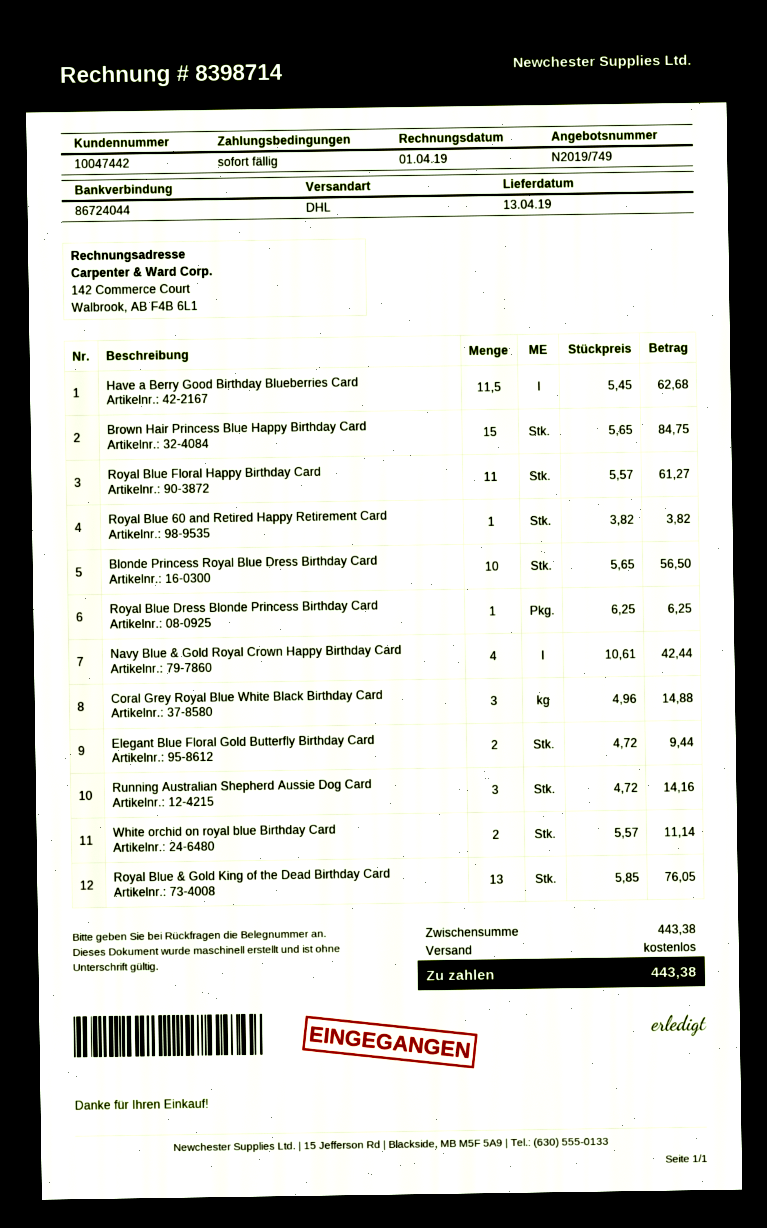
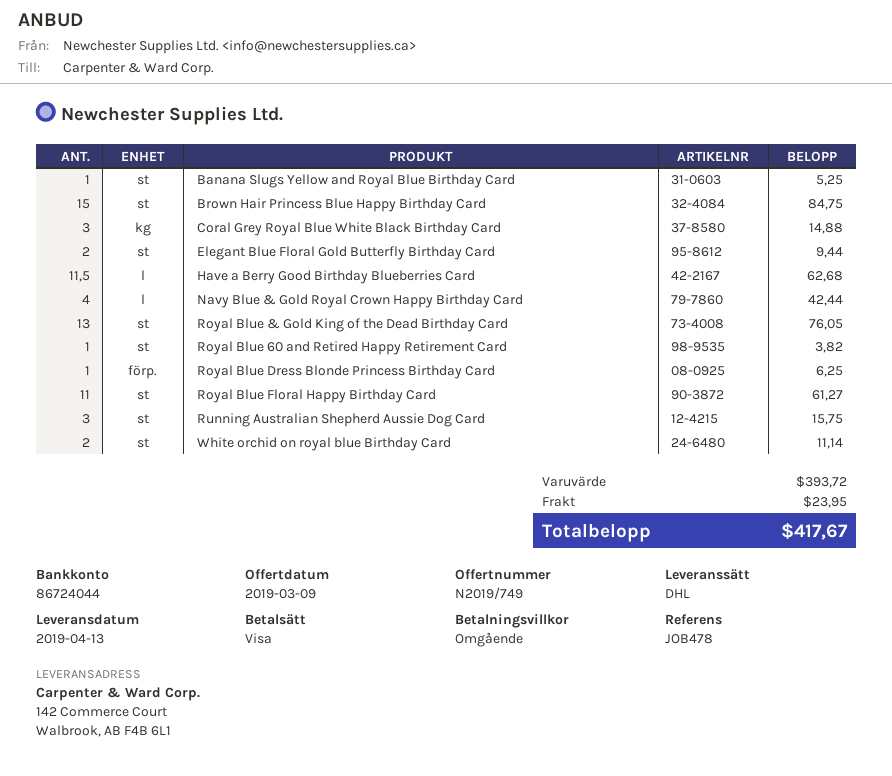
Blonde Princess Royal Blue Dress Birthday Card: 10 for 56.50 -> none
Running Australian Shepherd Aussie Dog Card: 3 for 14.16 -> 3 for 15.75
Banana Slugs Yellow and Royal Blue Birthday Card: none -> 1 for 5.25
subtotal: 443.38 -> 393.72
shipping: 0.00 -> 23.95
total: 443.38 -> 417.67

